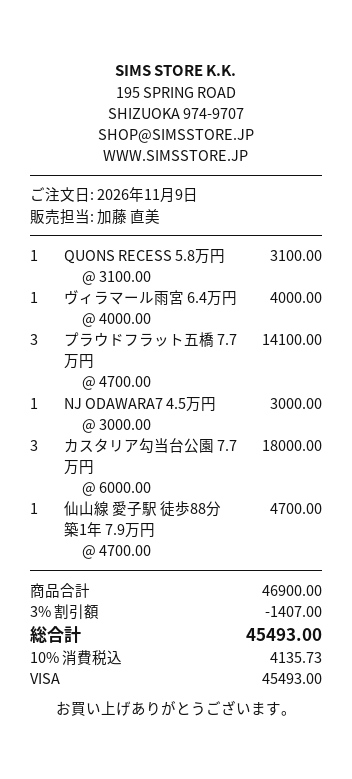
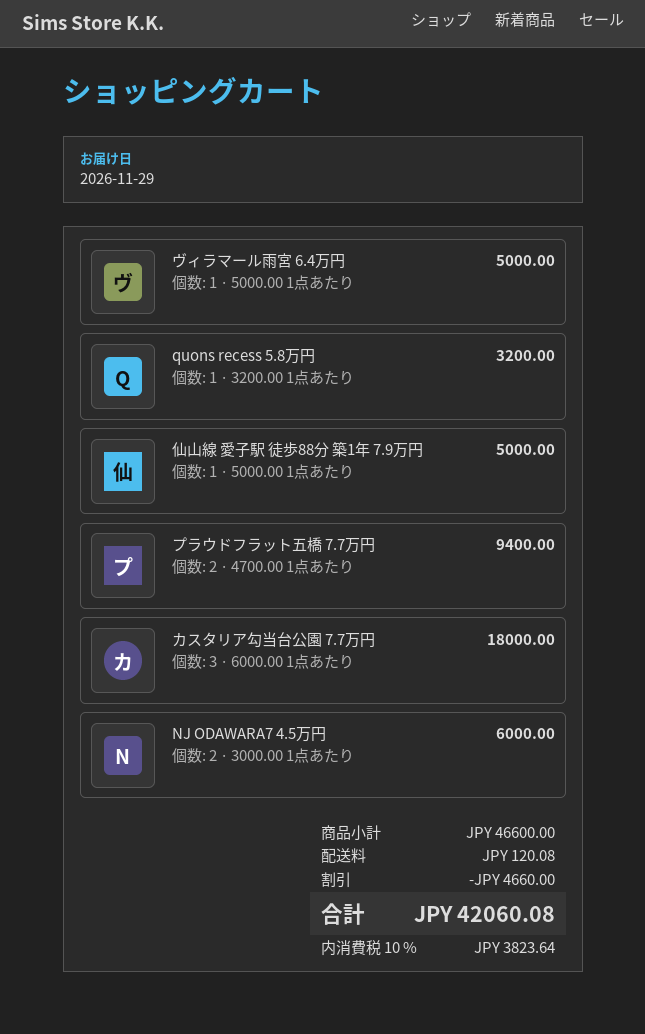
QUONS RECESS 5.8万円: 1 x 3100.00 = 3100.00 -> 1 x 3200.00 = 3200.00
ヴィラマール雨宮 6.4万円: 1 x 4000.00 = 4000.00 -> 1 x 5000.00 = 5000.00
プラウドフラット五橋 7.7万円: 3 x 4700.00 = 14100.00 -> 2 x 4700.00 = 9400.00
NJ ODAWARA7 4.5万円: 1 x 3000.00 = 3000.00 -> 2 x 3000.00 = 6000.00
仙山線 愛子駅 徒歩88分 築1年 7.9万円: 1 x 4700.00 = 4700.00 -> 1 x 5000.00 = 5000.00
subtotal: 46900.00 -> 46600.00
discount: 1407.00 -> 4660.00
shipping: none -> 120.08
tax: 10% = 4135.73 -> 10% = 3823.64
total: 45493.00 -> 42060.08

